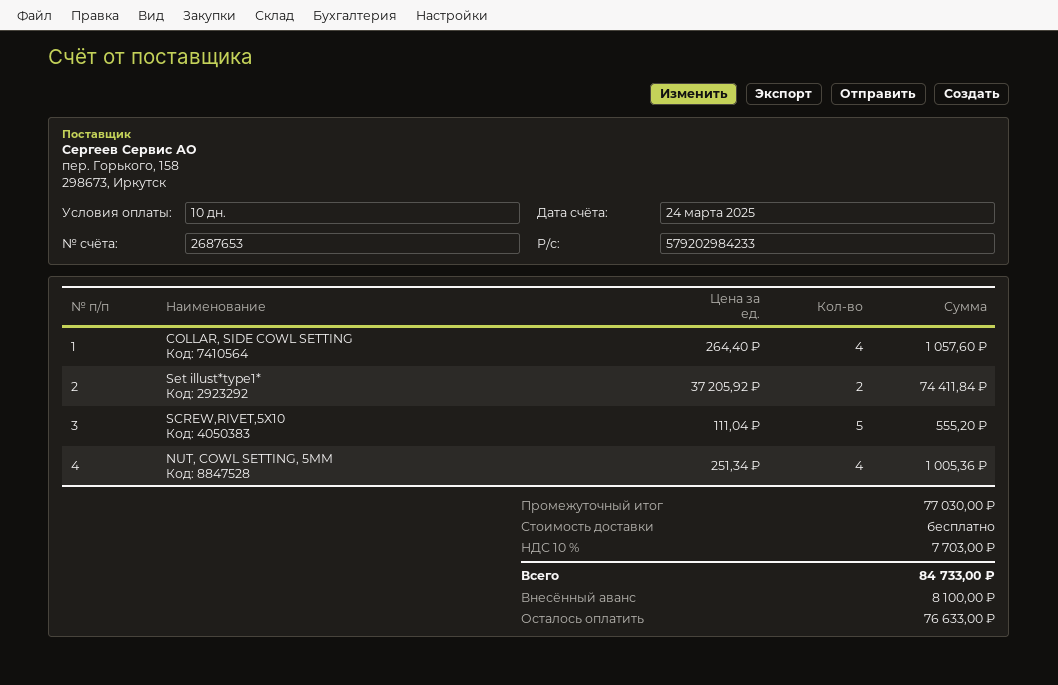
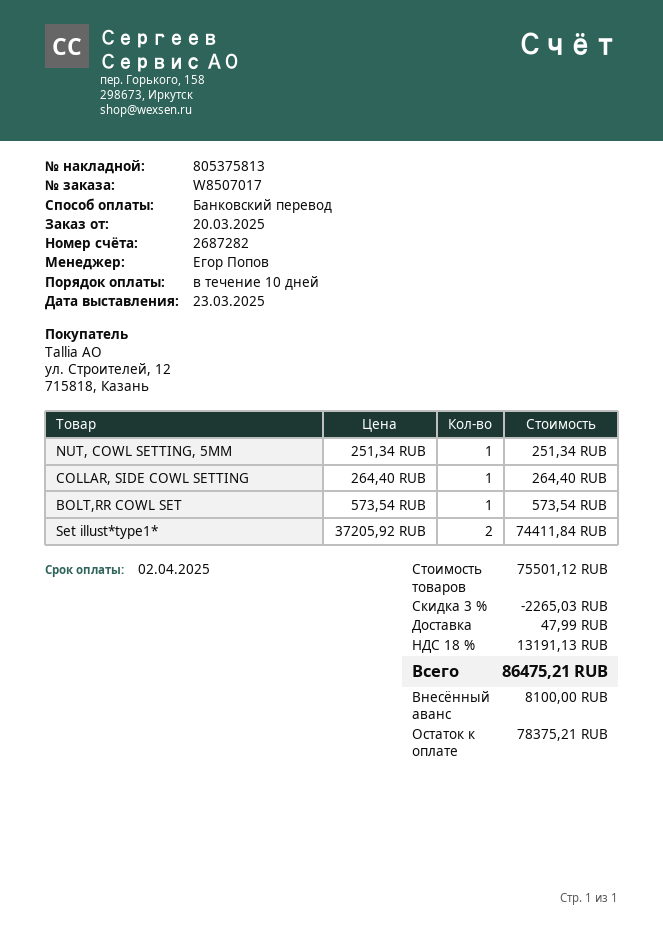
invoice number: 2687653 -> 2687282
invoice date: 2025-03-24 -> 2025-03-23
COLLAR, SIDE COWL SETTING: 4 x 264.40 = 1057.60 -> 1 x 264.40 = 264.40
SCREW,RIVET,5X10: 5 x 111.04 = 555.20 -> none
NUT, COWL SETTING, 5MM: 4 x 251.34 = 1005.36 -> 1 x 251.34 = 251.34
BOLT,RR COWL SET: none -> 1 x 573.54 = 573.54
subtotal: 77030.00 -> 75501.12
discount: none -> 3% = 2265.03
shipping: 0.00 -> 47.99
tax: 10% = 7703.00 -> 18% = 13191.13
total: 84733.00 -> 86475.21
balance: 76633.00 -> 78375.21

